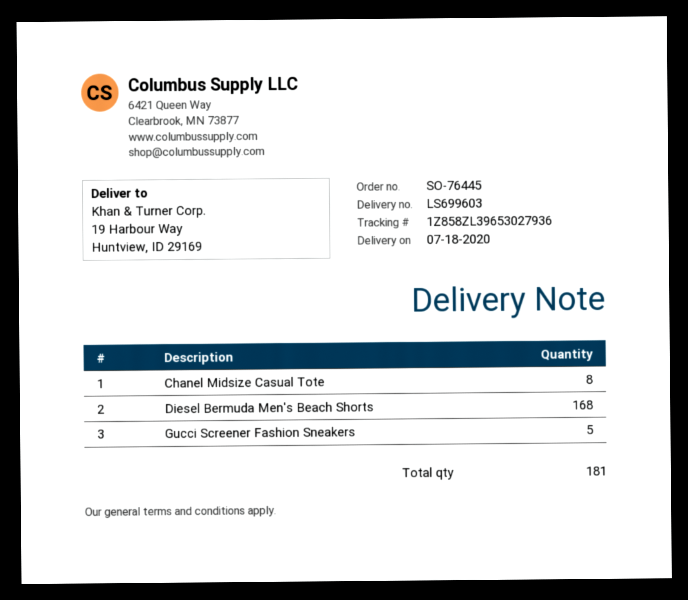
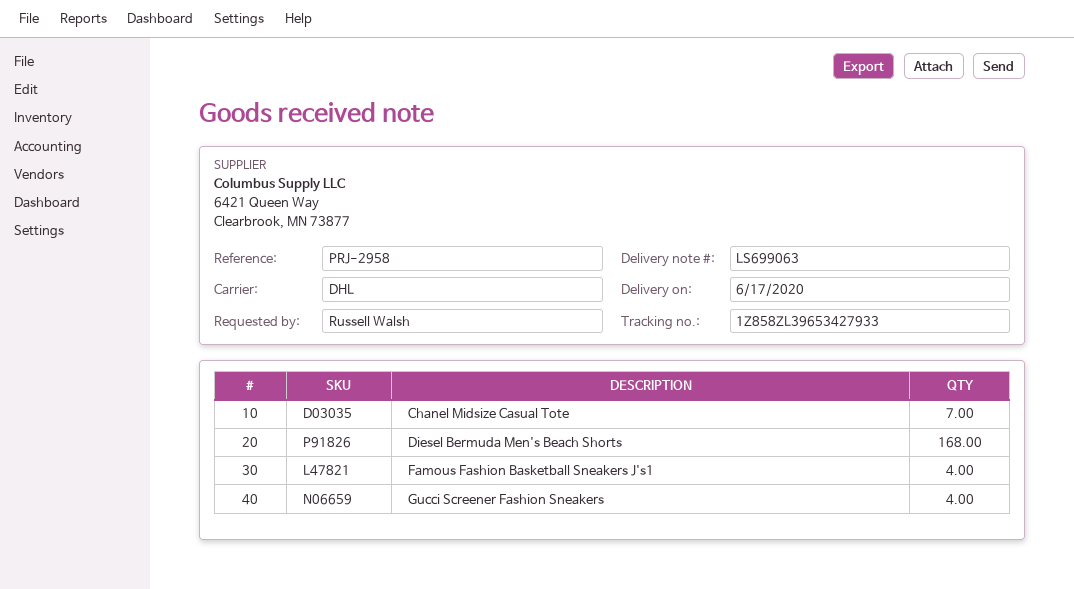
delivery note number: LS699603 -> LS699063
delivery date: 2020-07-18 -> 2020-06-17
tracking number: 1Z858ZL39653027936 -> 1Z858ZL39653427933
Chanel Midsize Casual Tote: 8 -> 7
Gucci Screener Fashion Sneakers: 5 -> 4
Famous Fashion Basketball Sneakers J's1: none -> 4

